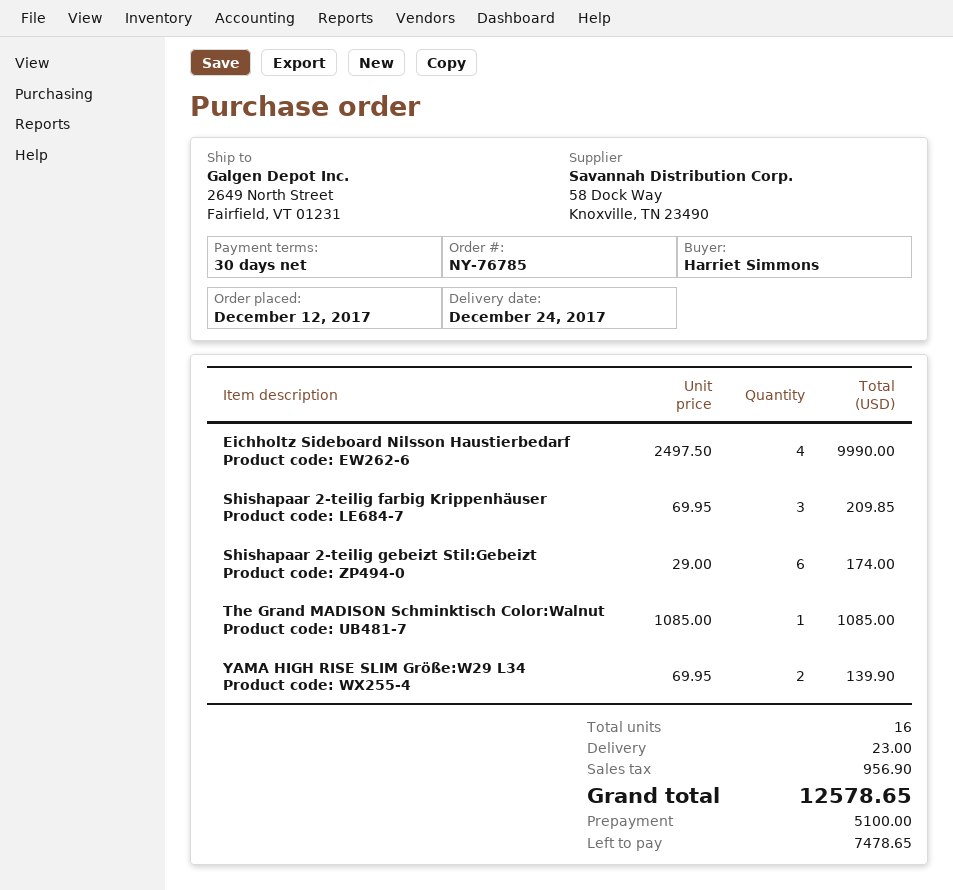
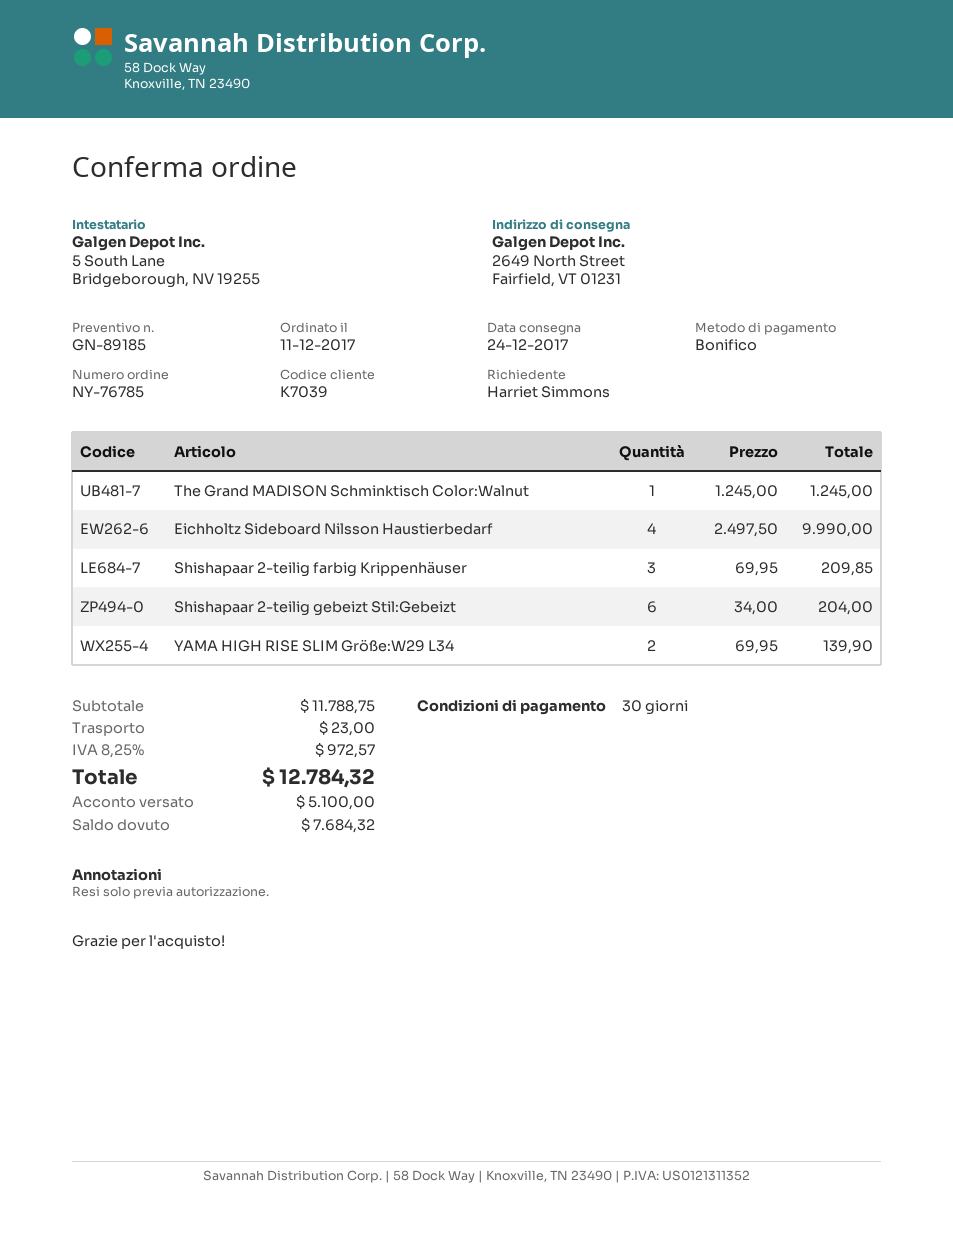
order date: 2017-12-12 -> 2017-12-11
Shishapaar 2-teilig gebeizt Stil:Gebeizt: 6 x 29.00 = 174.00 -> 6 x 34.00 = 204.00
The Grand MADISON Schminktisch Color:Walnut: 1 x 1085.00 = 1085.00 -> 1 x 1245.00 = 1245.00
tax: 956.90 -> 972.57
total: 12578.65 -> 12784.32
balance: 7478.65 -> 7684.32

